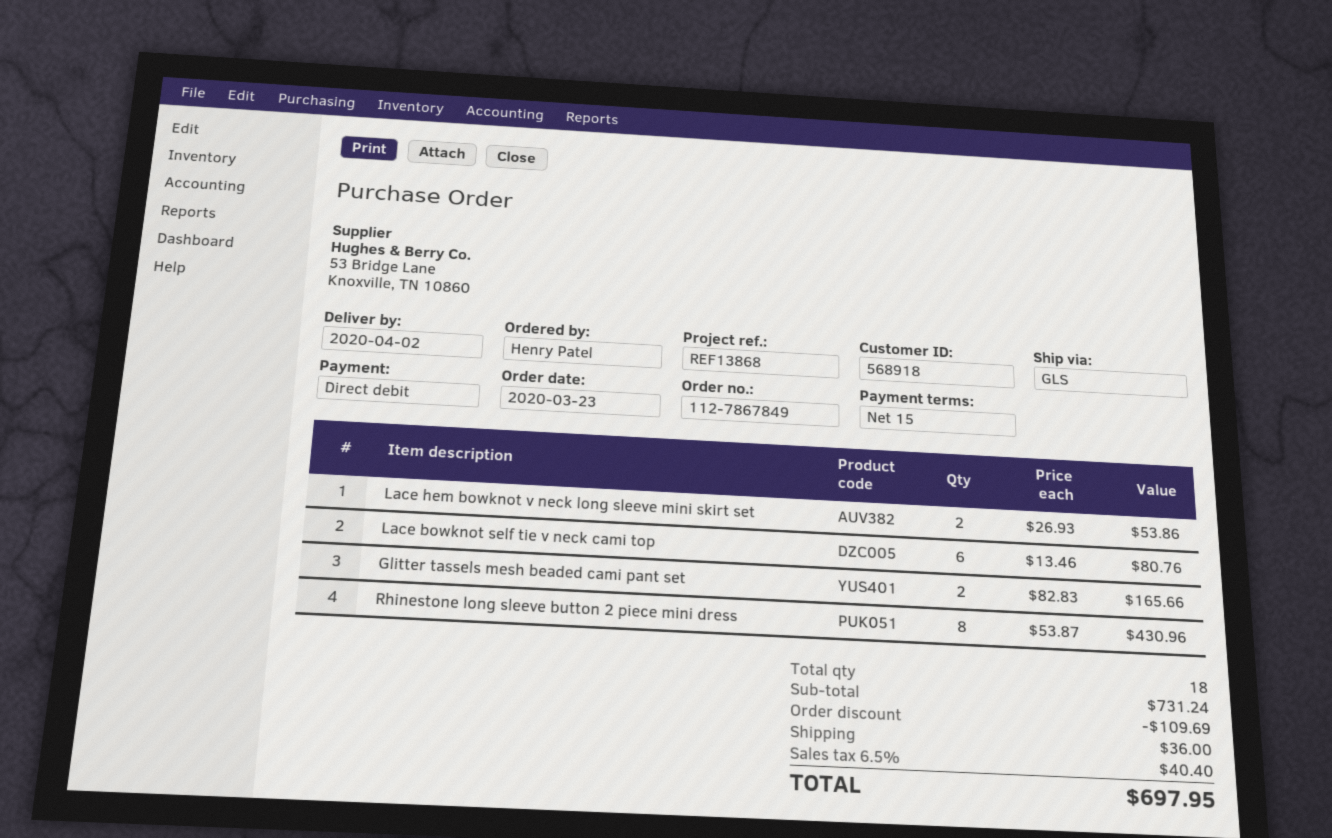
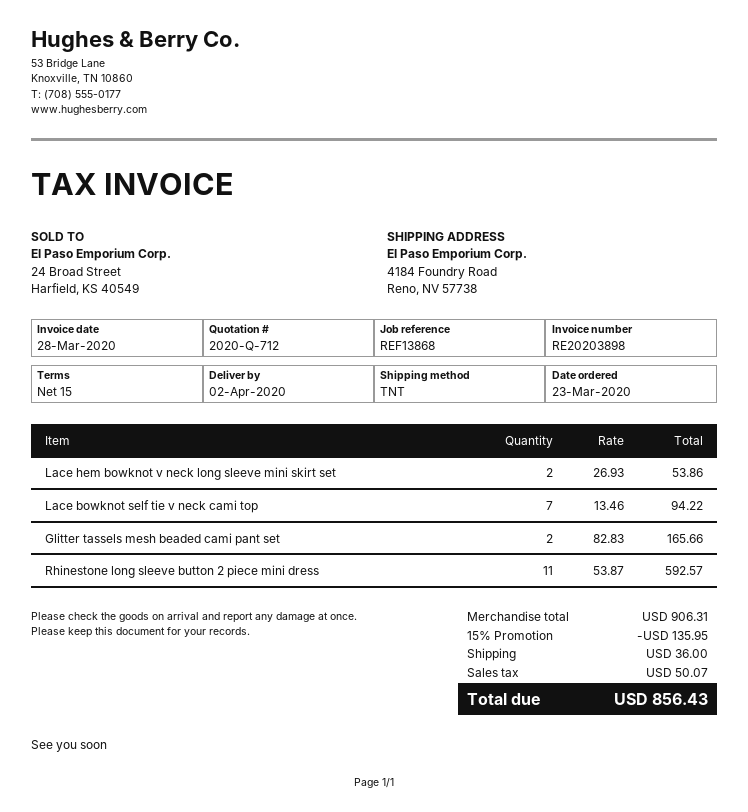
shipping method: GLS -> TNT
Lace bowknot self tie v neck cami top: 6 x 13.46 = 80.76 -> 7 x 13.46 = 94.22
Rhinestone long sleeve button 2 piece mini dress: 8 x 53.87 = 430.96 -> 11 x 53.87 = 592.57
subtotal: 731.24 -> 906.31
discount: 109.69 -> 135.95
tax: 40.40 -> 50.07
total: 697.95 -> 856.43

